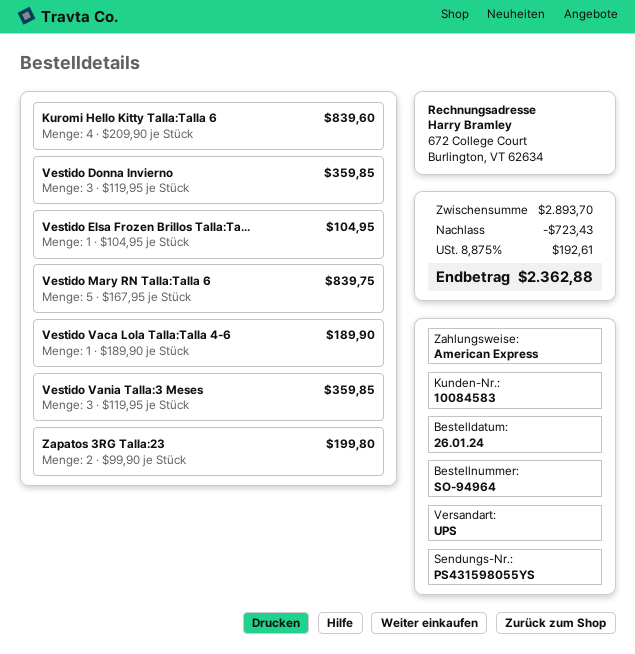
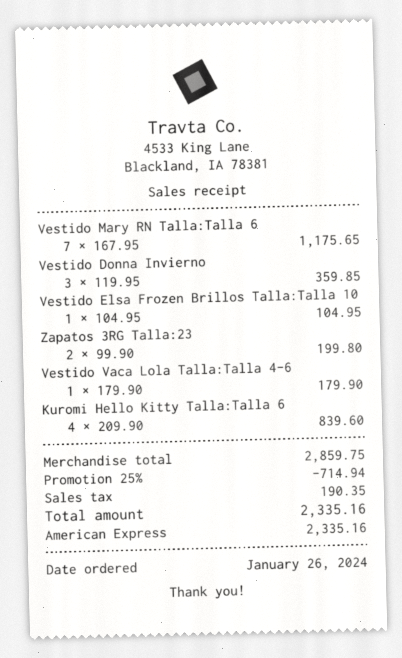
Vestido Mary RN Talla:Talla 6: 5 x 167.95 = 839.75 -> 7 x 167.95 = 1175.65
Vestido Vaca Lola Talla:Talla 4-6: 1 x 189.90 = 189.90 -> 1 x 179.90 = 179.90
Vestido Vania Talla:3 Meses: 3 x 119.95 = 359.85 -> none
subtotal: 2893.70 -> 2859.75
discount: 723.43 -> 714.94
tax: 192.61 -> 190.35
total: 2362.88 -> 2335.16

